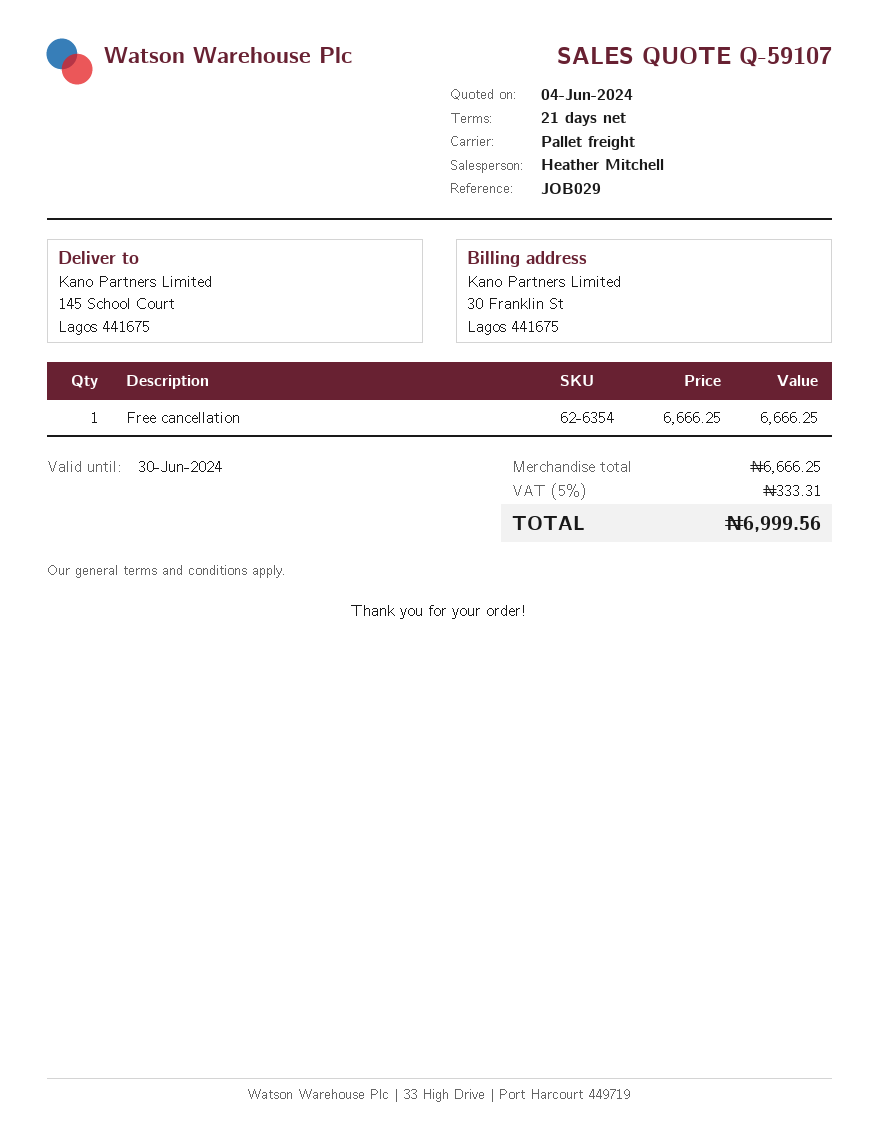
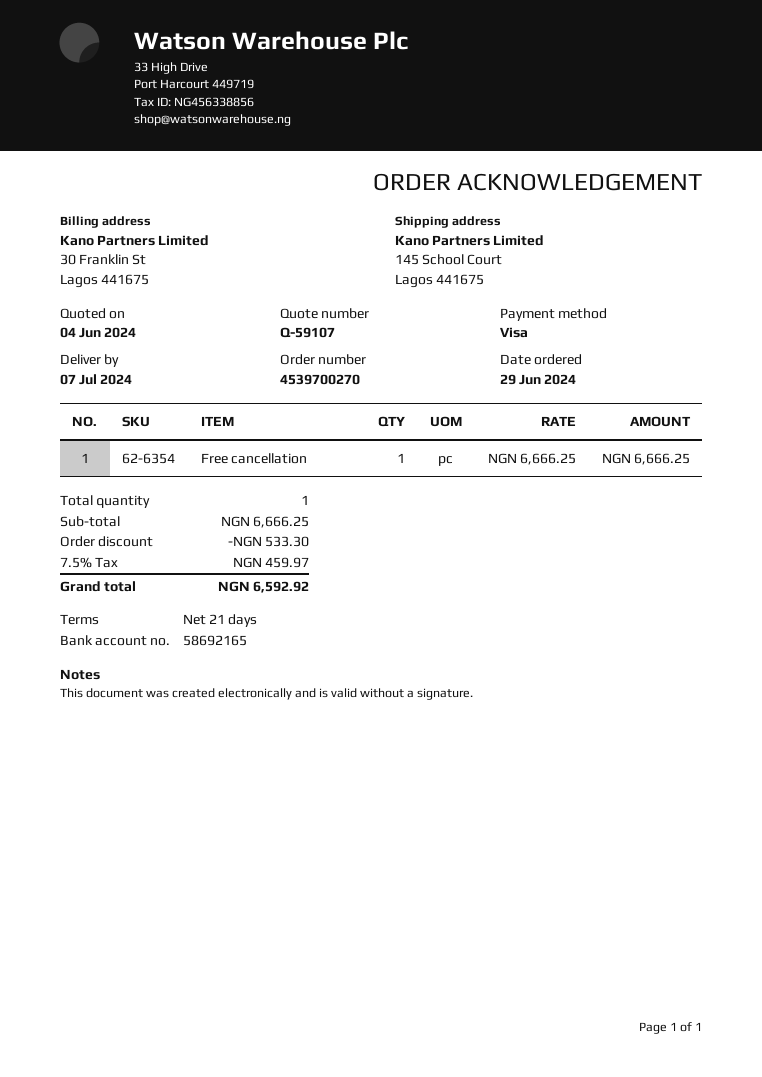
discount: none -> 533.30
tax: 5% = 333.31 -> 7.5% = 459.97
total: 6999.56 -> 6592.92

